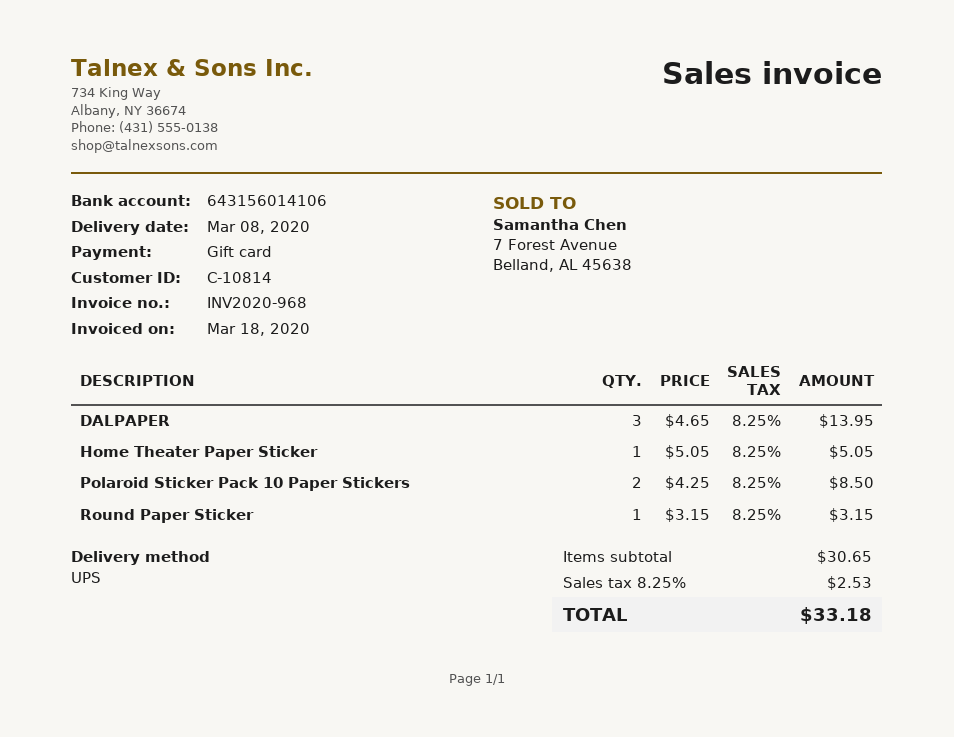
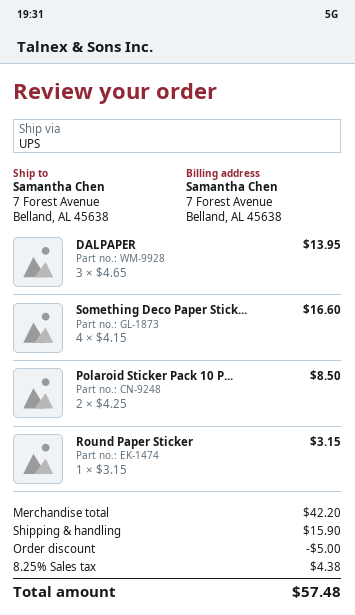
Home Theater Paper Sticker: 1 x 5.05 = 5.05 -> none
Something Deco Paper Stick...: none -> 4 x 4.15 = 16.60
subtotal: 30.65 -> 42.20
discount: none -> 5.00
shipping: none -> 15.90
tax: 8.25% = 2.53 -> 8.25% = 4.38
total: 33.18 -> 57.48

